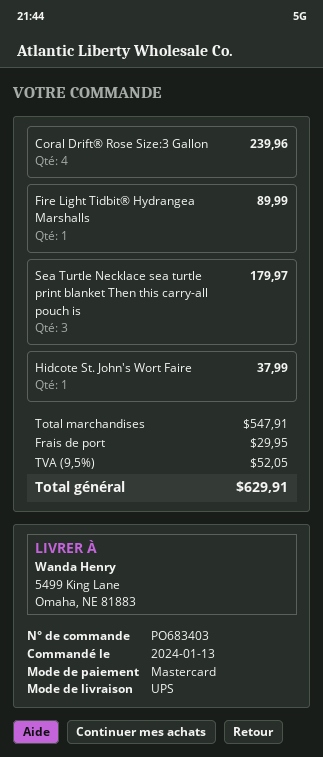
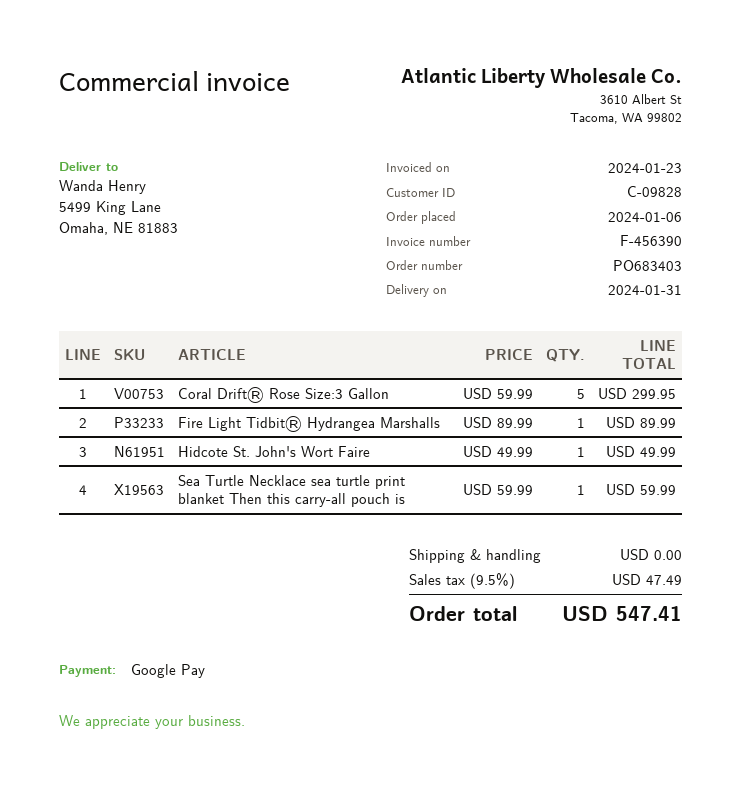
order date: 2024-01-13 -> 2024-01-06
payment method: Mastercard -> Google Pay
Coral Drift® Rose Size:3 Gallon: 4 for 239.96 -> 5 for 299.95
Sea Turtle Necklace sea turtle print blanket Then this carry-all pouch is: 3 for 179.97 -> 1 for 59.99
Hidcote St. John's Wort Faire: 1 for 37.99 -> 1 for 49.99
shipping: 29.95 -> 0.00
tax: 9.5% = 52.05 -> 9.5% = 47.49
total: 629.91 -> 547.41

